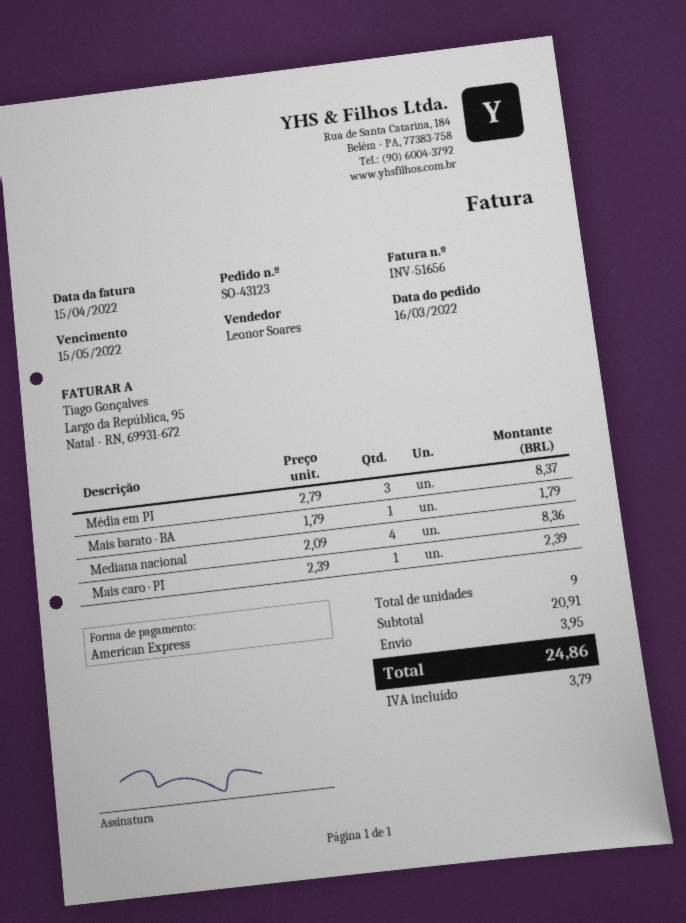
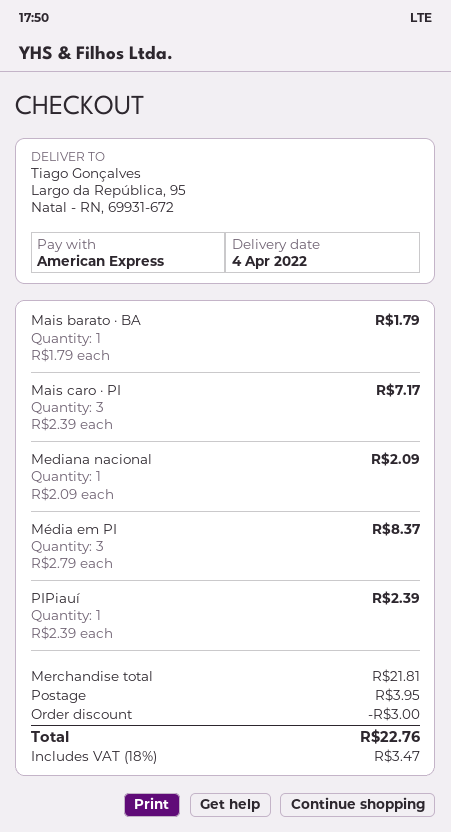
Mediana nacional: 4 x 2.09 = 8.36 -> 1 x 2.09 = 2.09
Mais caro · PI: 1 x 2.39 = 2.39 -> 3 x 2.39 = 7.17
PIPiauí: none -> 1 x 2.39 = 2.39
subtotal: 20.91 -> 21.81
discount: none -> 3.00
tax: 3.79 -> 3.47
total: 24.86 -> 22.76

